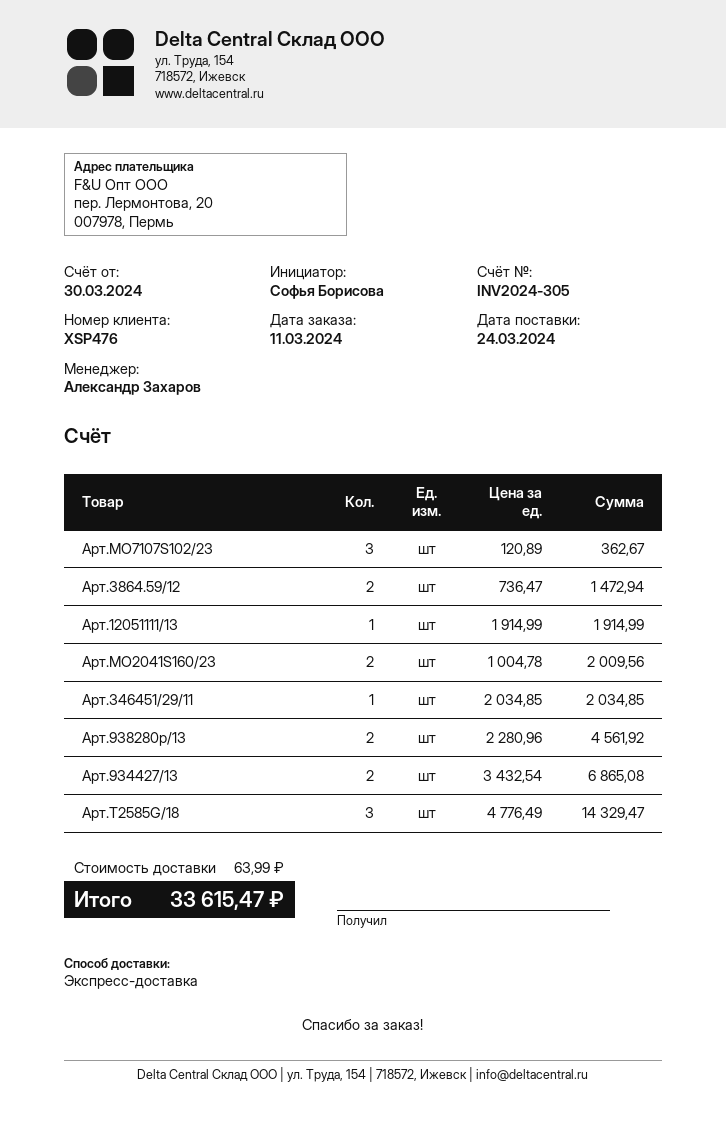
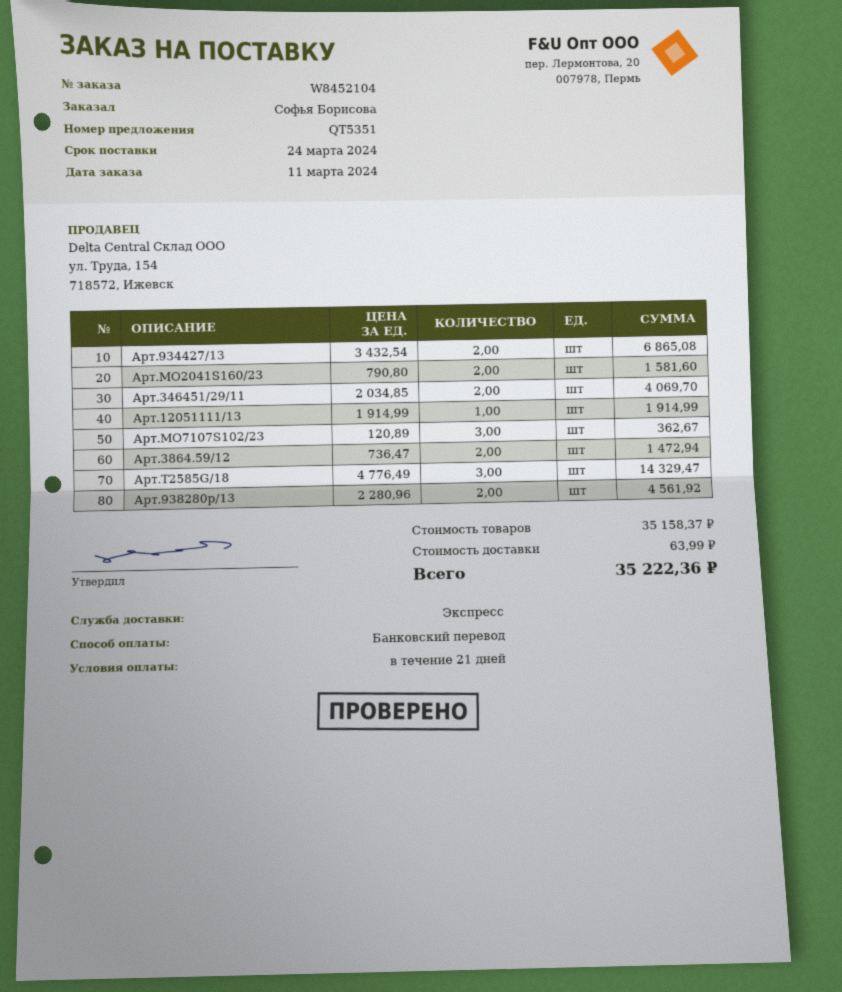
Арт.MO2041S160/23: 2 x 1004.78 = 2009.56 -> 2 x 790.80 = 1581.60
Арт.346451/29/11: 1 x 2034.85 = 2034.85 -> 2 x 2034.85 = 4069.70
total: 33615.47 -> 35222.36

